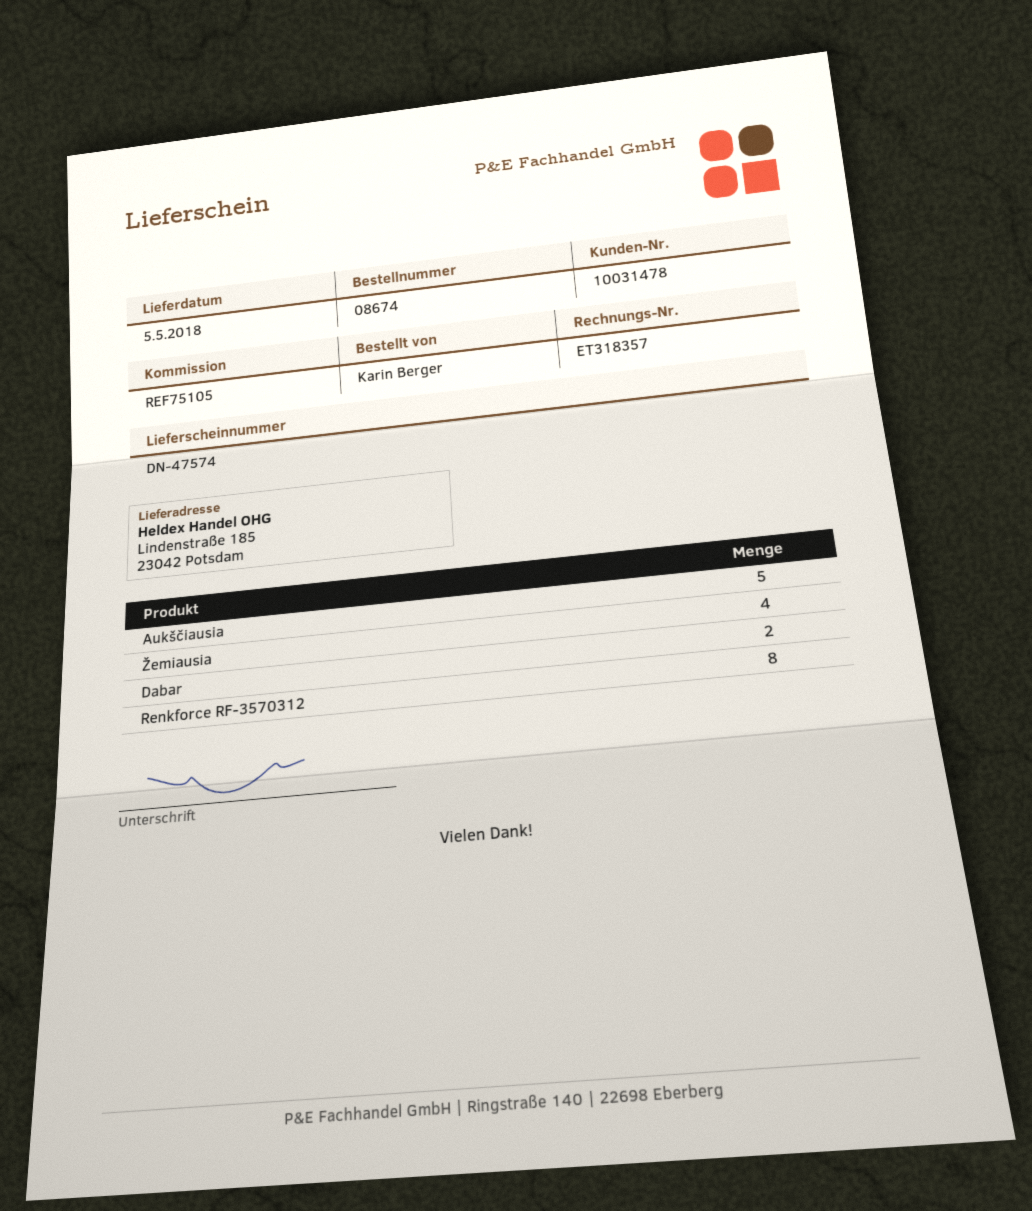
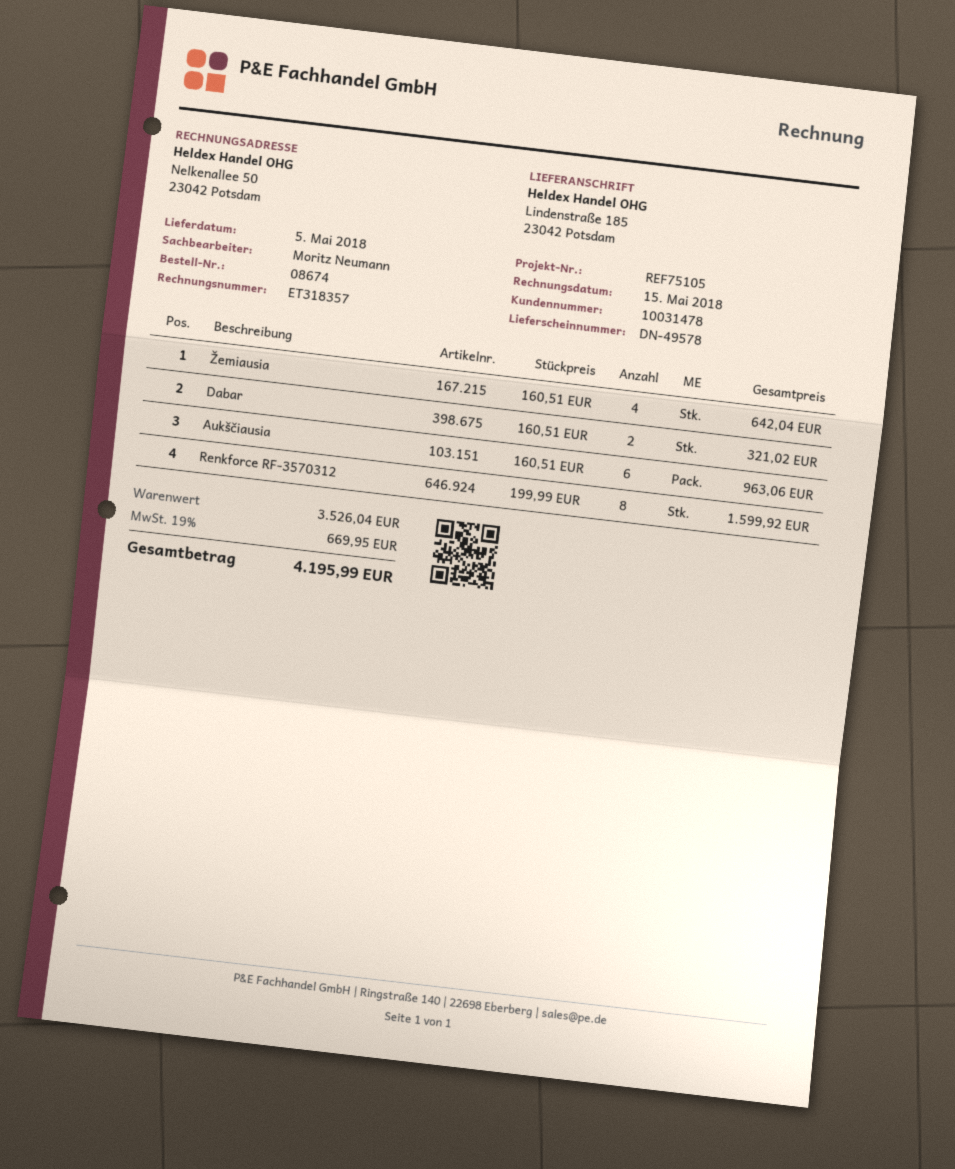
delivery note number: DN-47574 -> DN-49578
Aukščiausia: 5 -> 6

